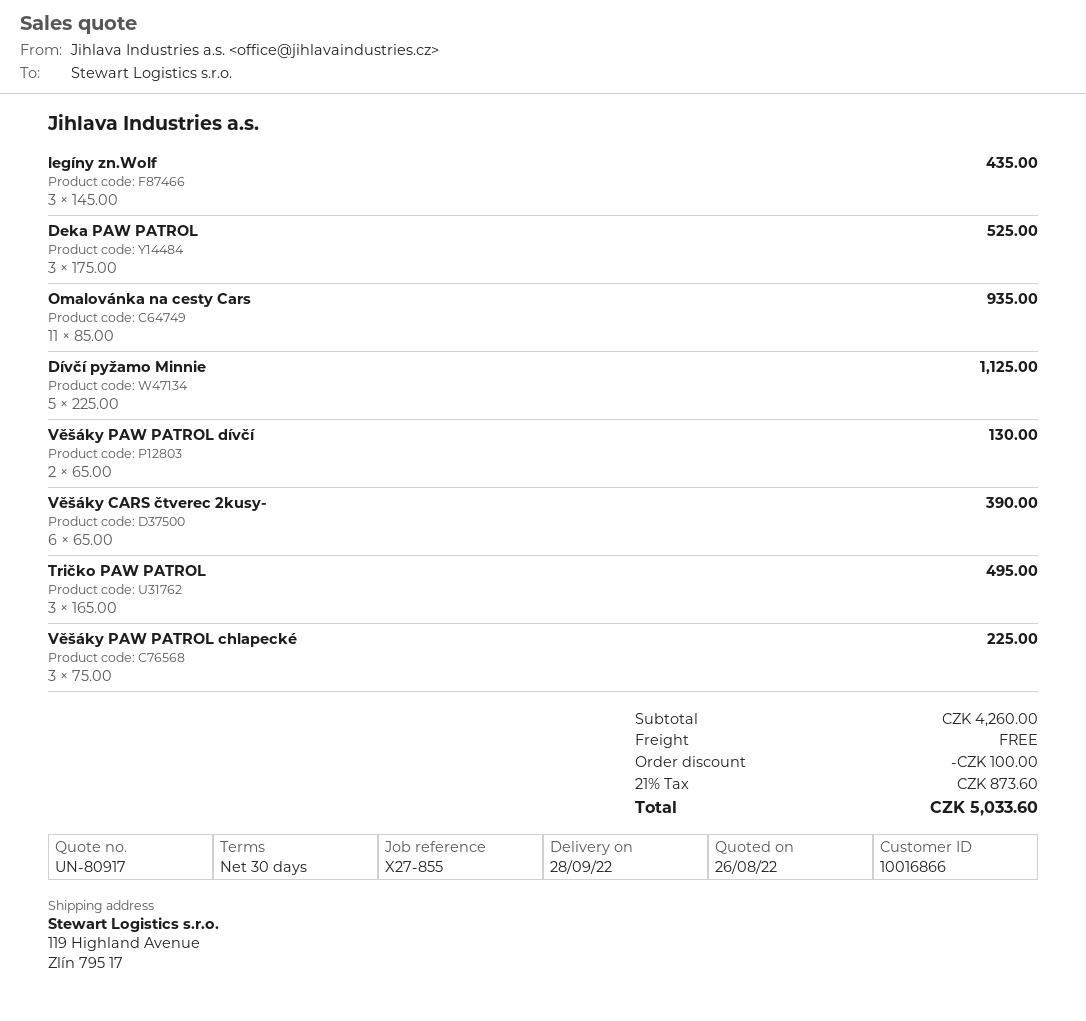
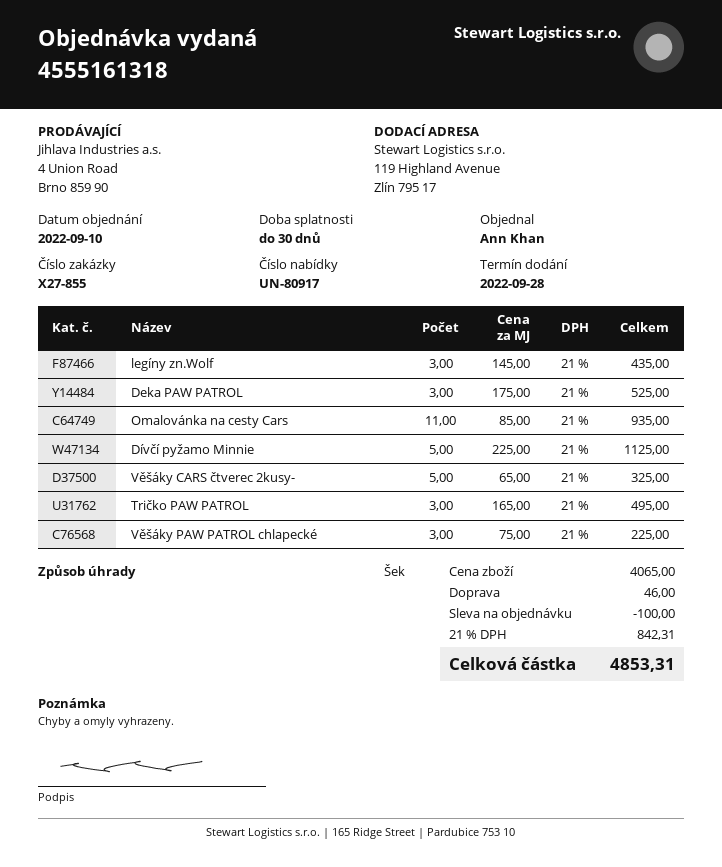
Věšáky PAW PATROL dívčí: 2 x 65.00 = 130.00 -> none
Věšáky CARS čtverec 2kusy-: 6 x 65.00 = 390.00 -> 5 x 65.00 = 325.00
subtotal: 4260.00 -> 4065.00
shipping: 0.00 -> 46.00
tax: 21% = 873.60 -> 21% = 842.31
total: 5033.60 -> 4853.31

